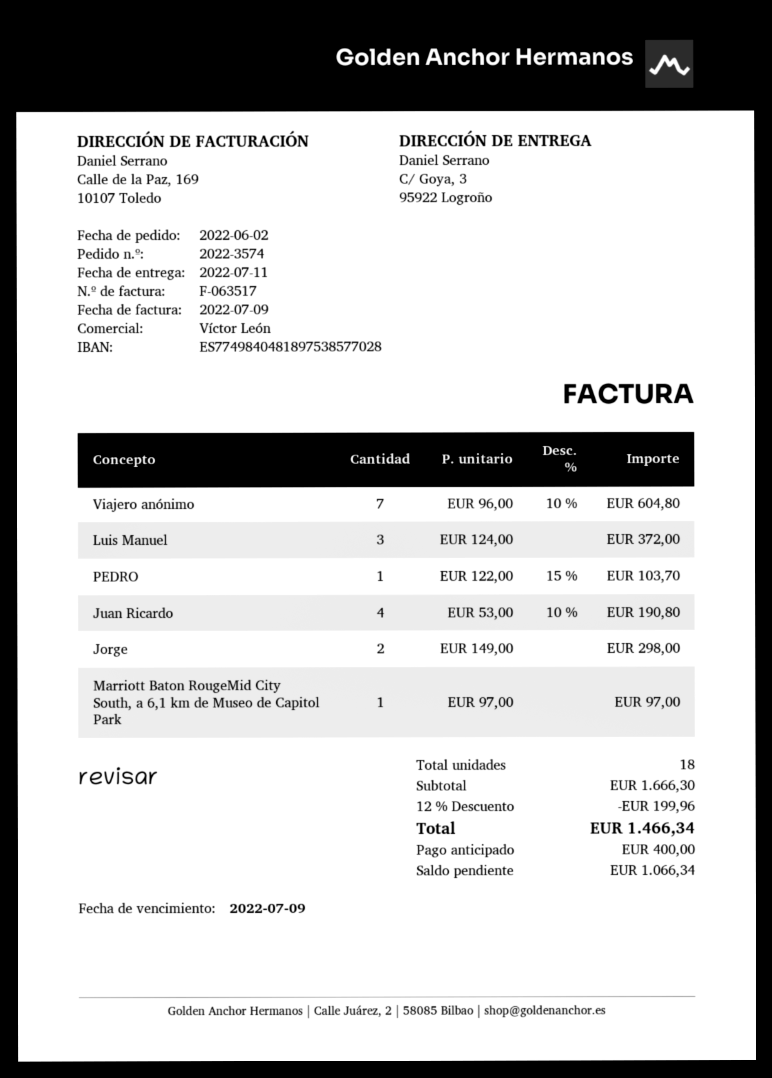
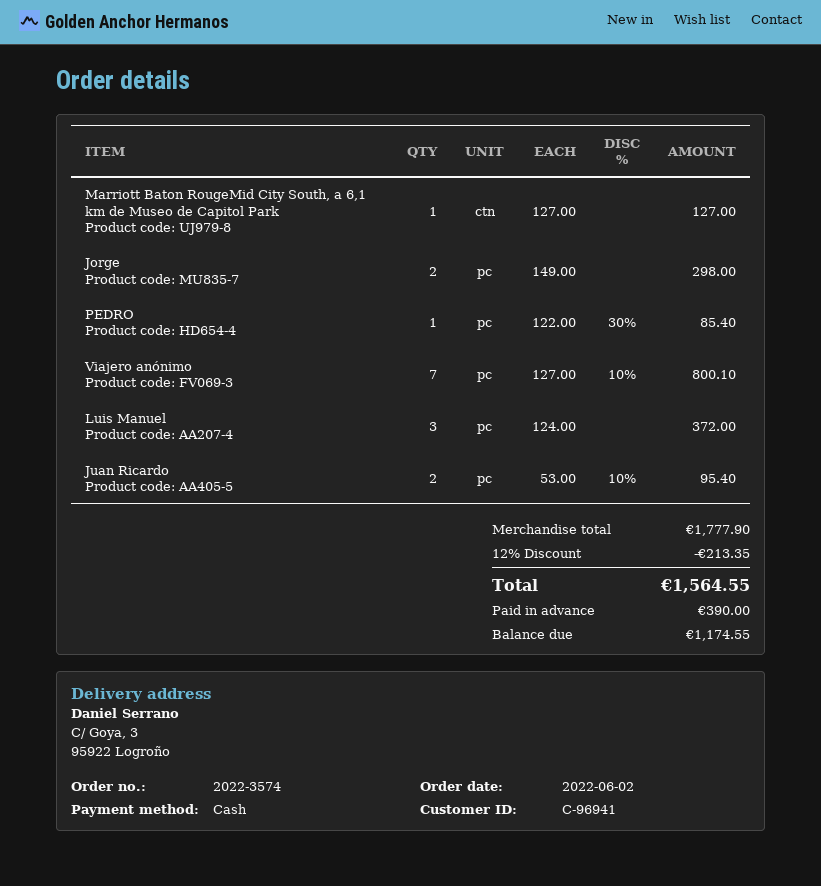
Viajero anónimo: 7 x 96.00 - 10% = 604.80 -> 7 x 127.00 - 10% = 800.10
PEDRO: 1 x 122.00 - 15% = 103.70 -> 1 x 122.00 - 30% = 85.40
Juan Ricardo: 4 x 53.00 - 10% = 190.80 -> 2 x 53.00 - 10% = 95.40
Marriott Baton RougeMid City South, a 6,1 km de Museo de Capitol Park: 1 x 97.00 = 97.00 -> 1 x 127.00 = 127.00
subtotal: 1666.30 -> 1777.90
discount: 12% = 199.96 -> 12% = 213.35
total: 1466.34 -> 1564.55
deposit: 400.00 -> 390.00
balance: 1066.34 -> 1174.55

